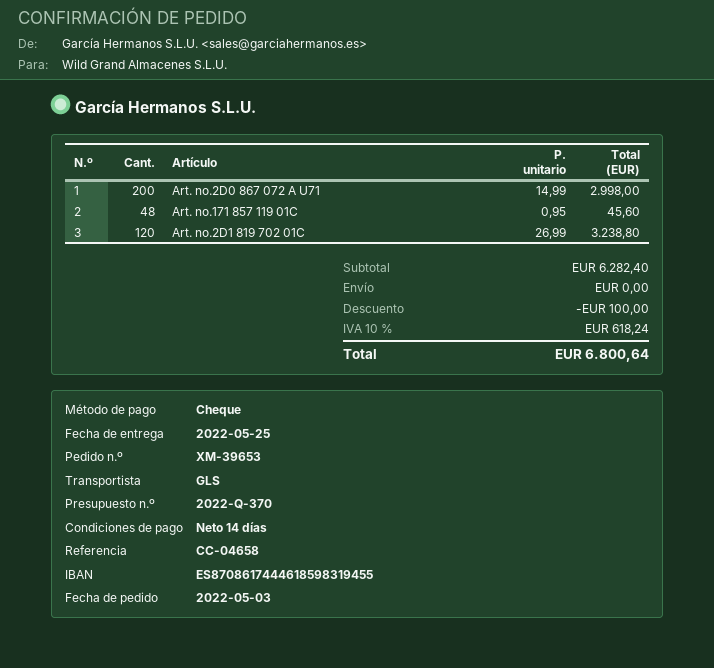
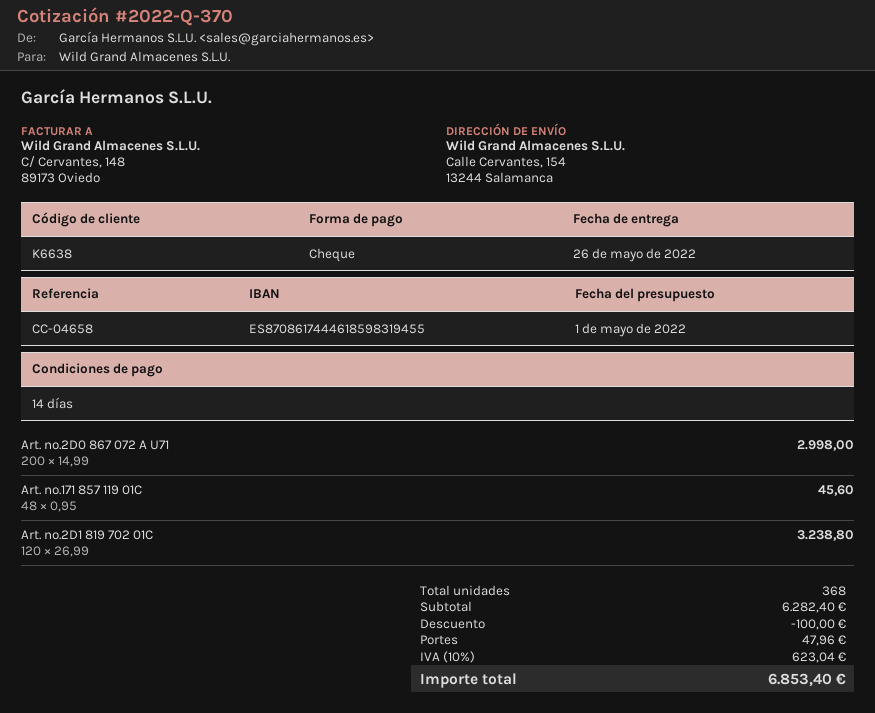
delivery date: 2022-05-25 -> 2022-05-26
shipping: 0.00 -> 47.96
tax: 10% = 618.24 -> 10% = 623.04
total: 6800.64 -> 6853.40

